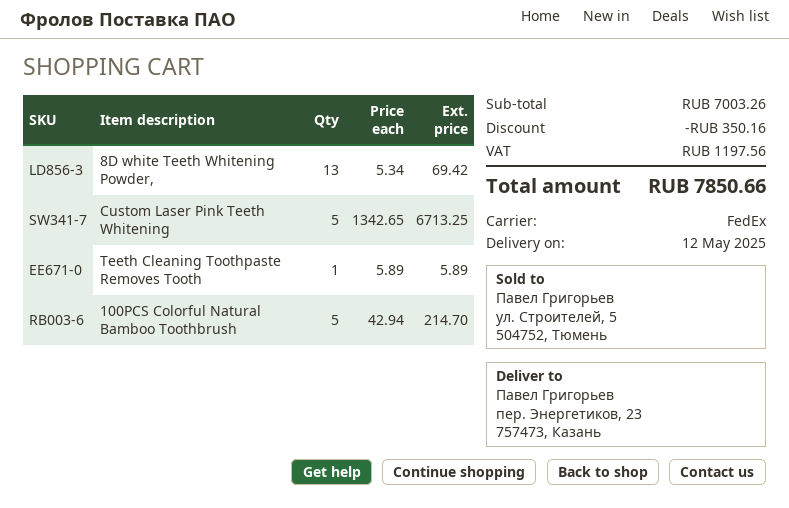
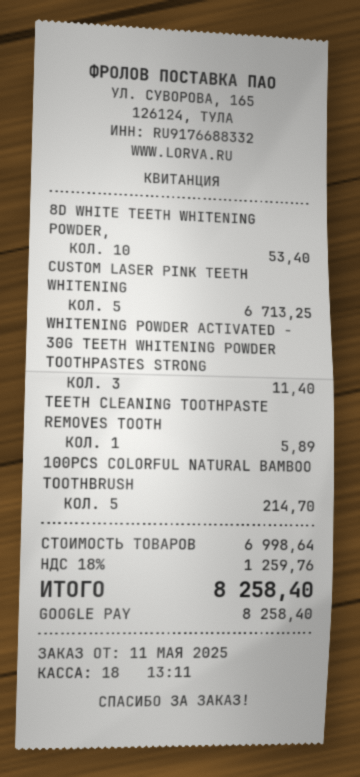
8D white Teeth Whitening Powder,: 13 for 69.42 -> 10 for 53.40
WHITENING POWDER ACTIVATED - 30G TEETH WHITENING POWDER TOOTHPASTES STRONG: none -> 3 for 11.40
subtotal: 7003.26 -> 6998.64
discount: 350.16 -> none
tax: 1197.56 -> 1259.76
total: 7850.66 -> 8258.40

